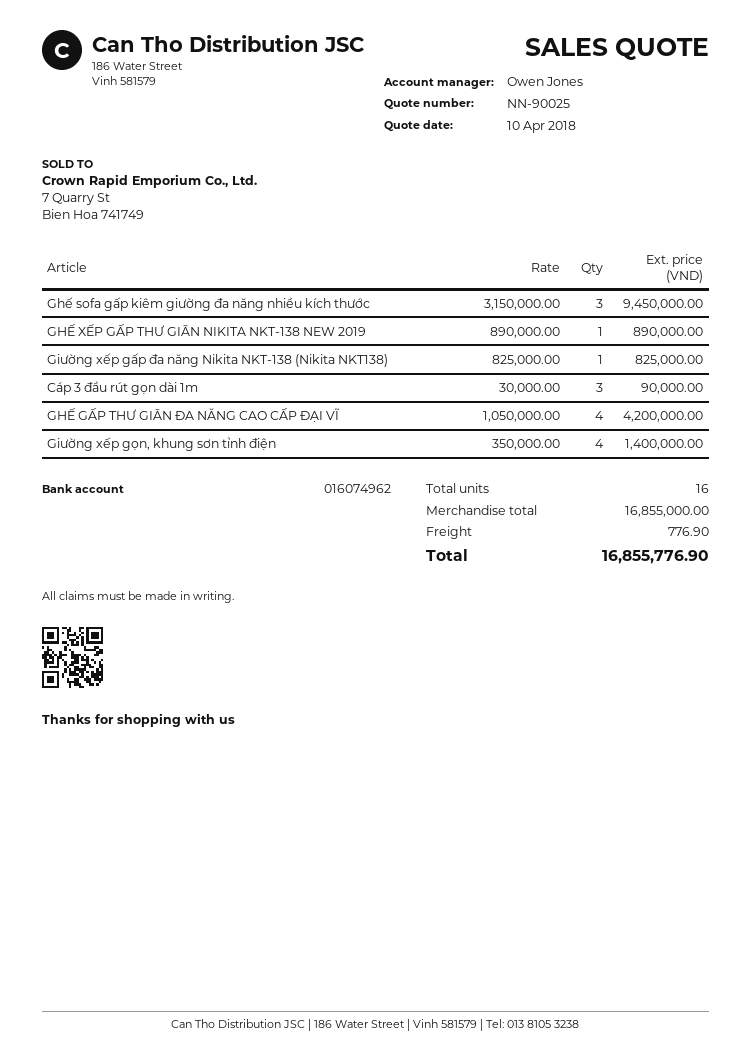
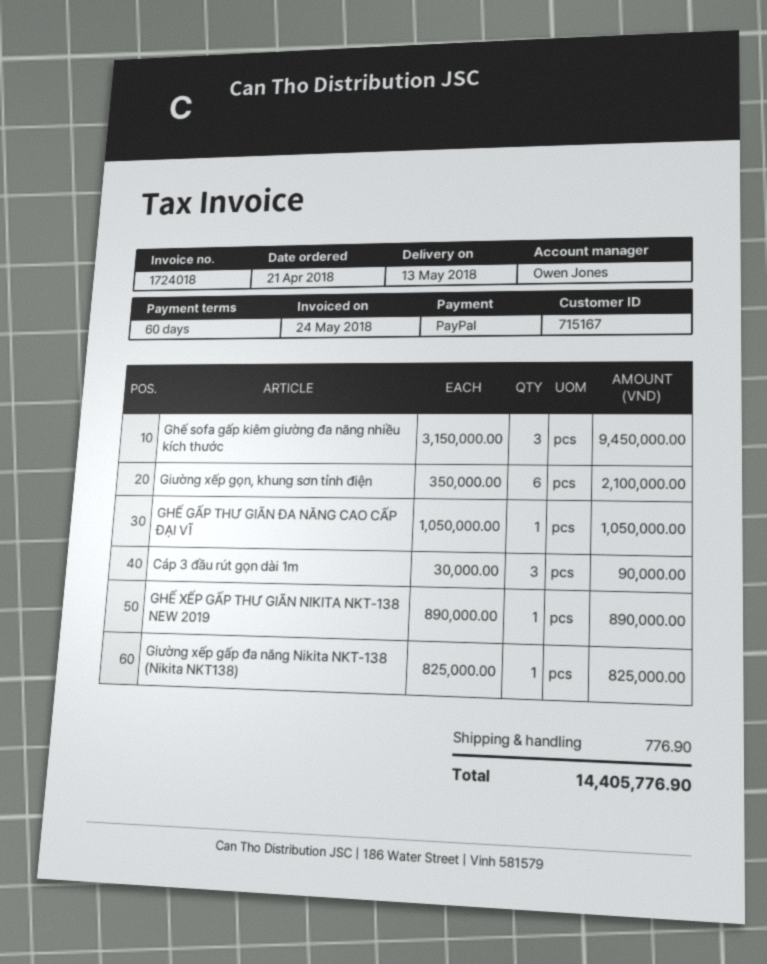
GHẾ GẤP THƯ GIÃN ĐA NĂNG CAO CẤP ĐẠI VĨ: 4 x 1050000.00 = 4200000.00 -> 1 x 1050000.00 = 1050000.00
Giường xếp gọn, khung sơn tỉnh điện: 4 x 350000.00 = 1400000.00 -> 6 x 350000.00 = 2100000.00
total: 16855776.90 -> 14405776.90

